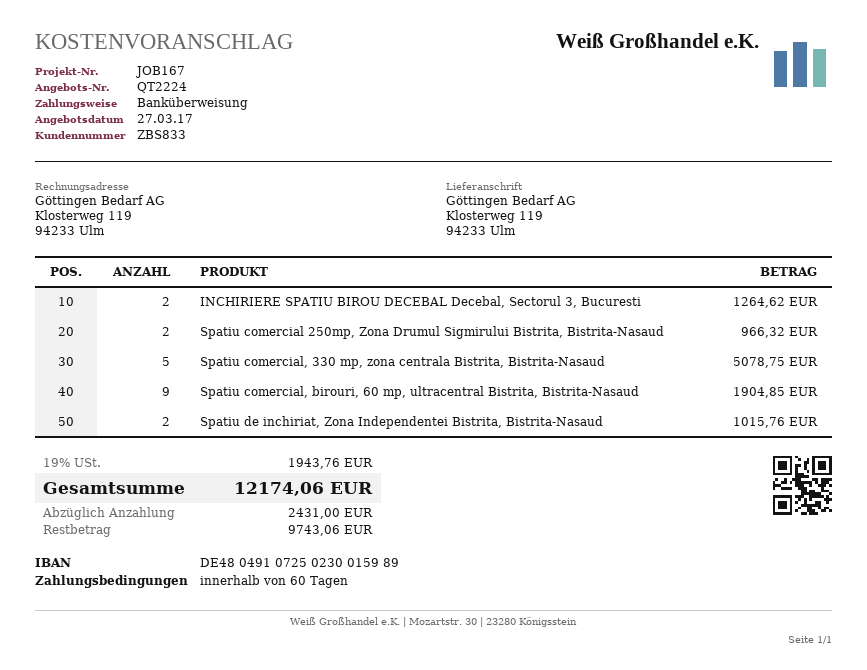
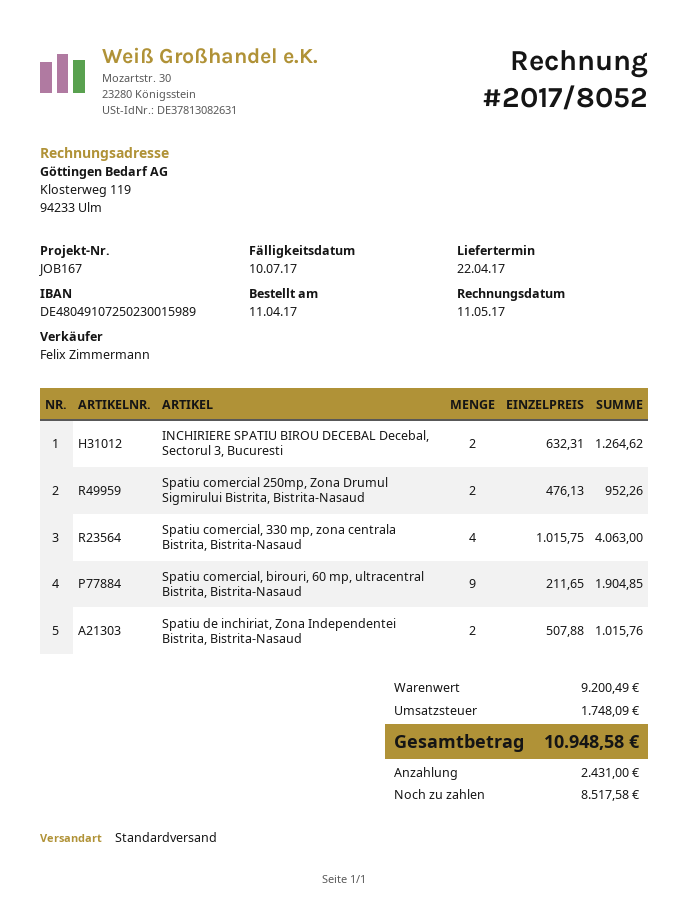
Spatiu comercial 250mp, Zona Drumul Sigmirului Bistrita, Bistrita-Nasaud: 2 for 966.32 -> 2 for 952.26
Spatiu comercial, 330 mp, zona centrala Bistrita, Bistrita-Nasaud: 5 for 5078.75 -> 4 for 4063.00
tax: 1943.76 -> 1748.09
total: 12174.06 -> 10948.58
balance: 9743.06 -> 8517.58

